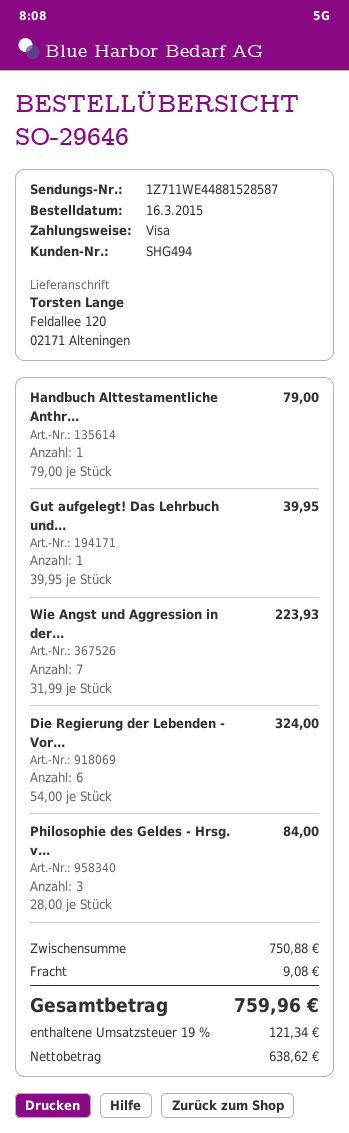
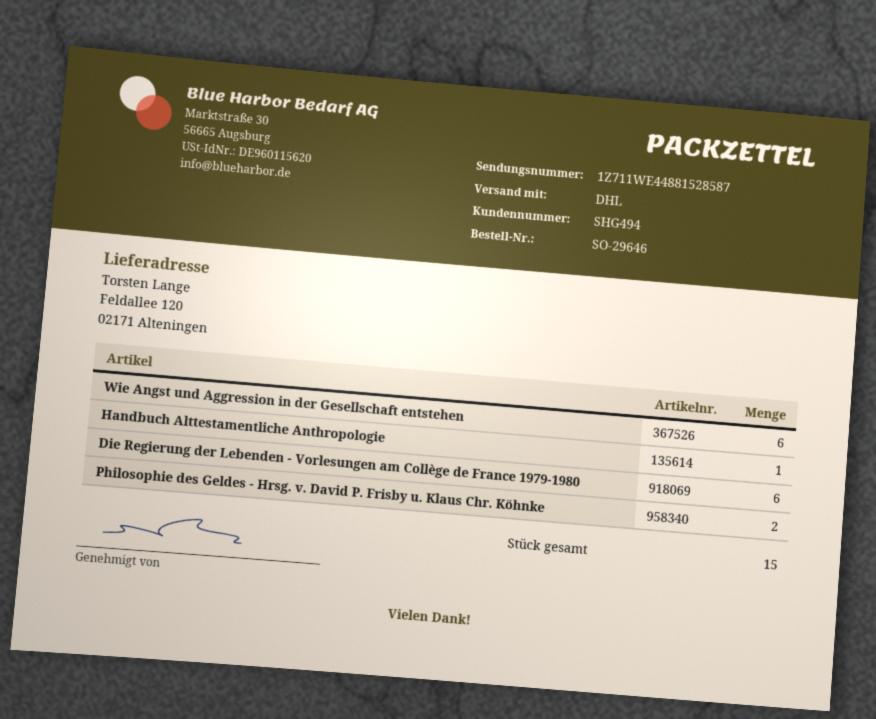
Gut aufgelegt! Das Lehrbuch und...: 1 -> none
Wie Angst und Aggression in der...: 7 -> 6
Philosophie des Geldes - Hrsg. v...: 3 -> 2

